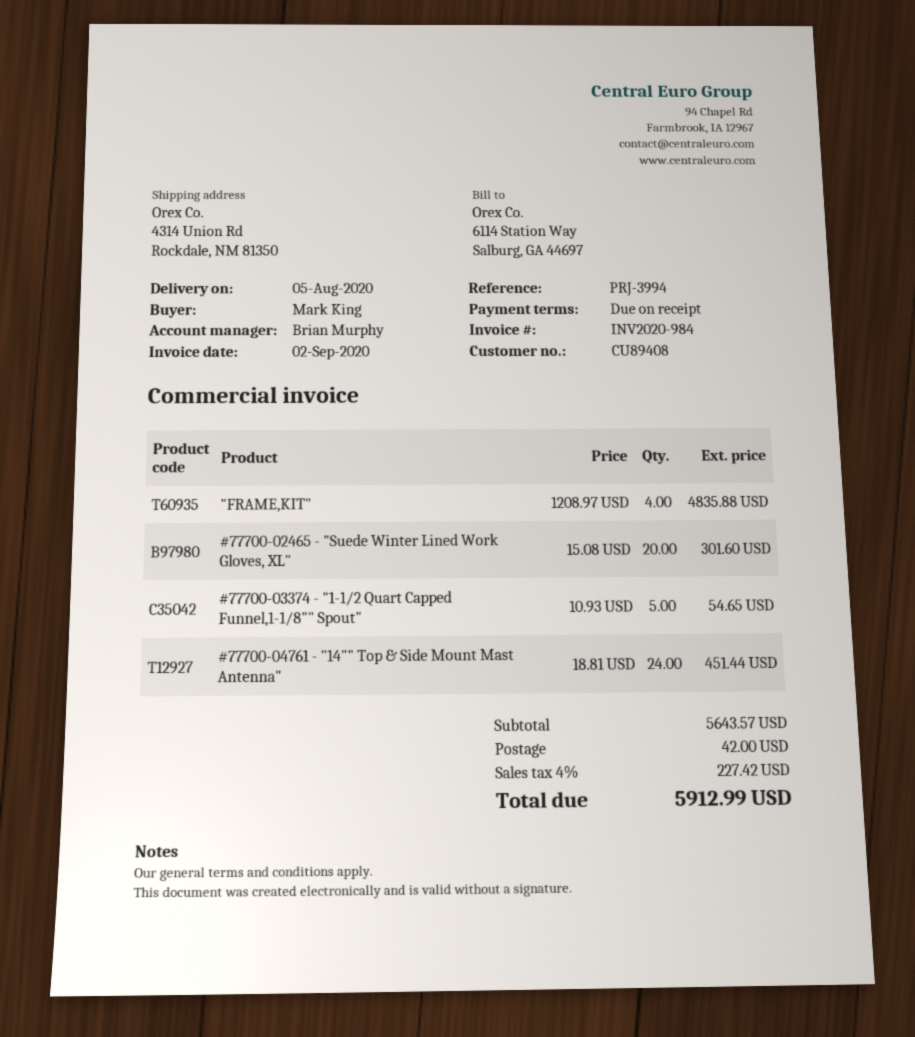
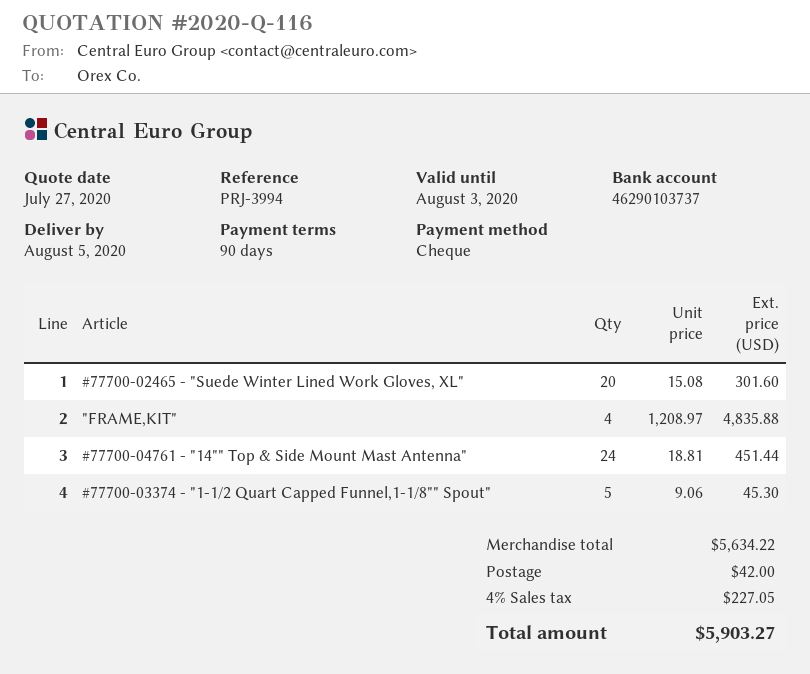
payment terms: on receipt -> 90 days
#77700-03374 - "1-1/2 Quart Capped Funnel,1-1/8"" Spout": 5 x 10.93 = 54.65 -> 5 x 9.06 = 45.30
subtotal: 5643.57 -> 5634.22
tax: 4% = 227.42 -> 4% = 227.05
total: 5912.99 -> 5903.27

